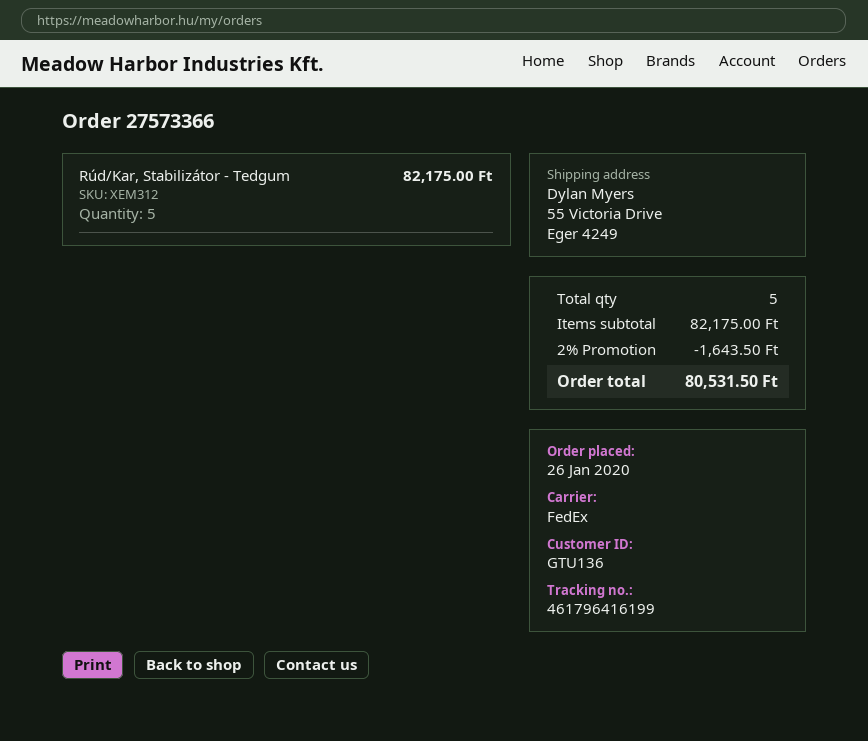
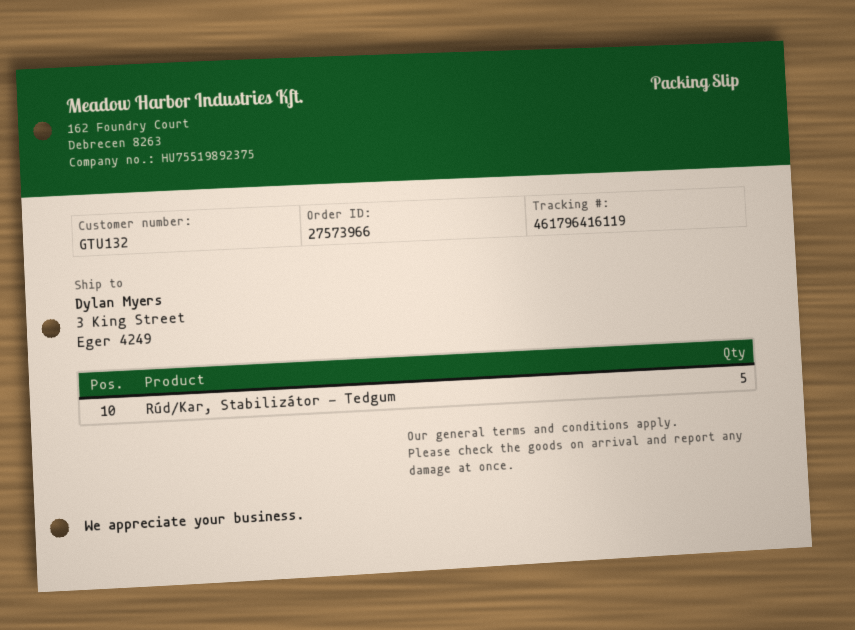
order number: 27573366 -> 27573966
customer number: GTU136 -> GTU132
tracking number: 461796416199 -> 461796416119
ship to: 55 Victoria Drive, Eger 4249 -> 3 King Street, Eger 4249

